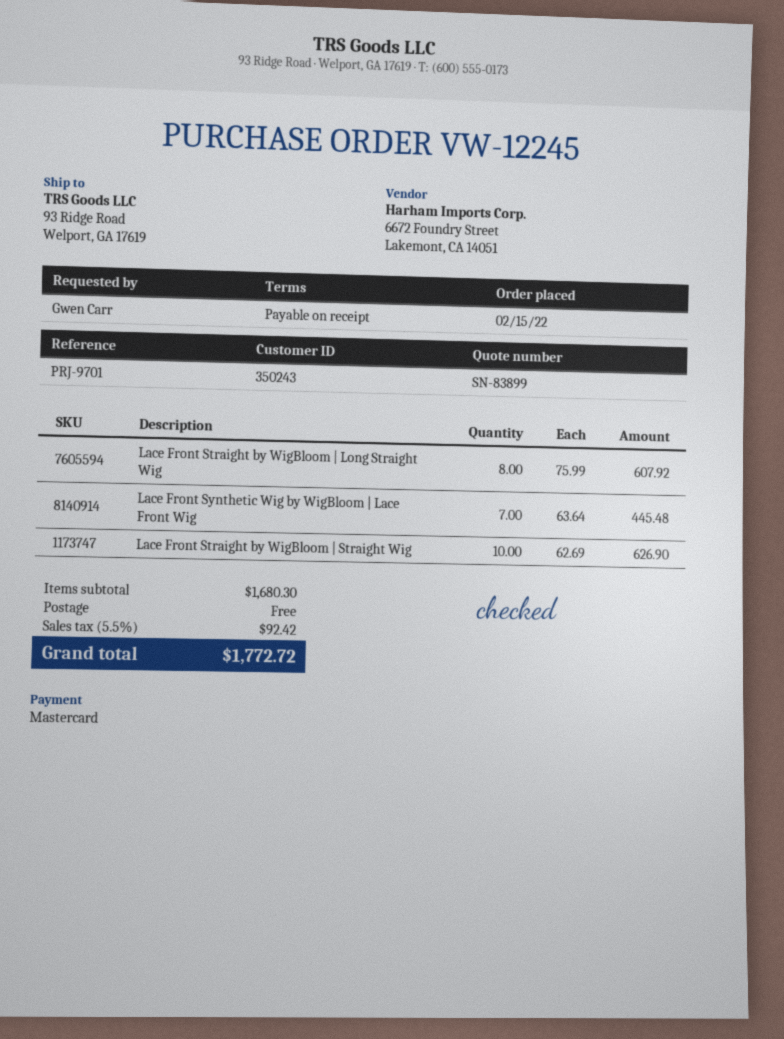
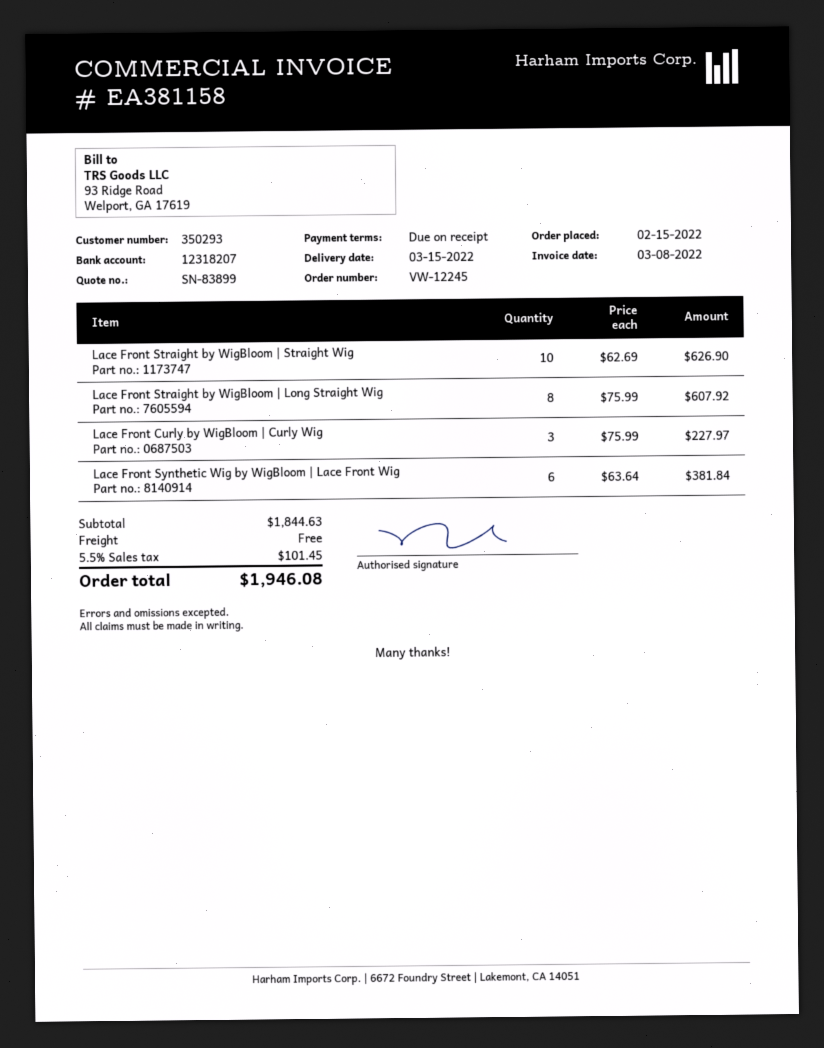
customer number: 350243 -> 350293
Lace Front Synthetic Wig by WigBloom | Lace Front Wig: 7 x 63.64 = 445.48 -> 6 x 63.64 = 381.84
Lace Front Curly by WigBloom | Curly Wig: none -> 3 x 75.99 = 227.97
subtotal: 1680.30 -> 1844.63
tax: 5.5% = 92.42 -> 5.5% = 101.45
total: 1772.72 -> 1946.08

